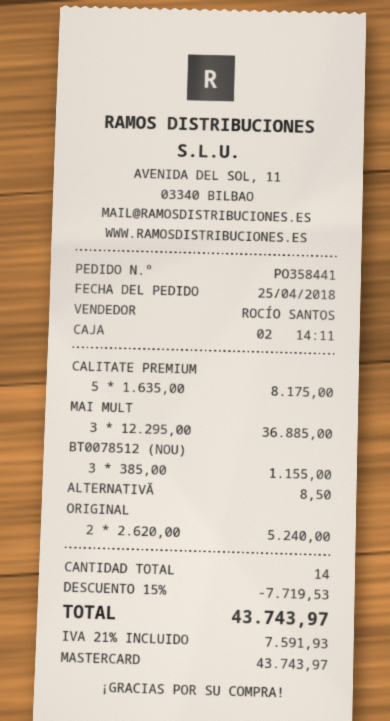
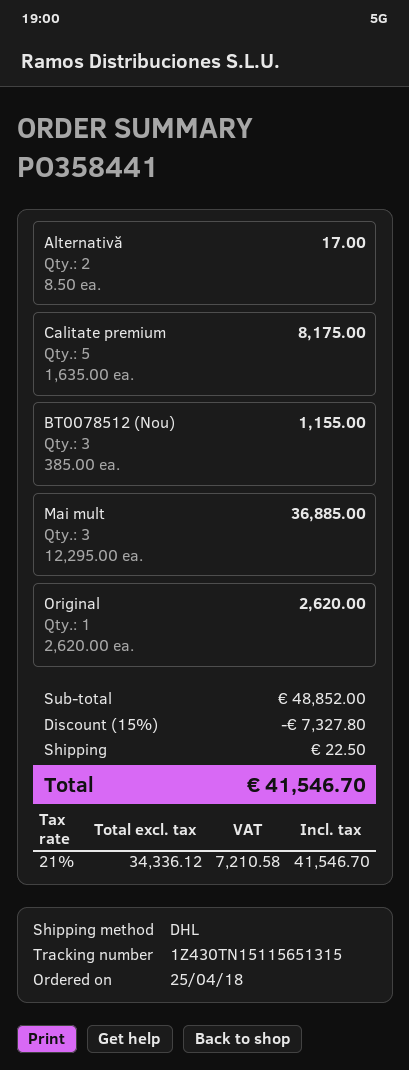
ALTERNATIVĂ: 1 x 8.50 = 8.50 -> 2 x 8.50 = 17.00
ORIGINAL: 2 x 2620.00 = 5240.00 -> 1 x 2620.00 = 2620.00
discount: 15% = 7719.53 -> 15% = 7327.80
shipping: none -> 22.50
tax: 21% = 7591.93 -> 21% = 7210.58
total: 43743.97 -> 41546.70

